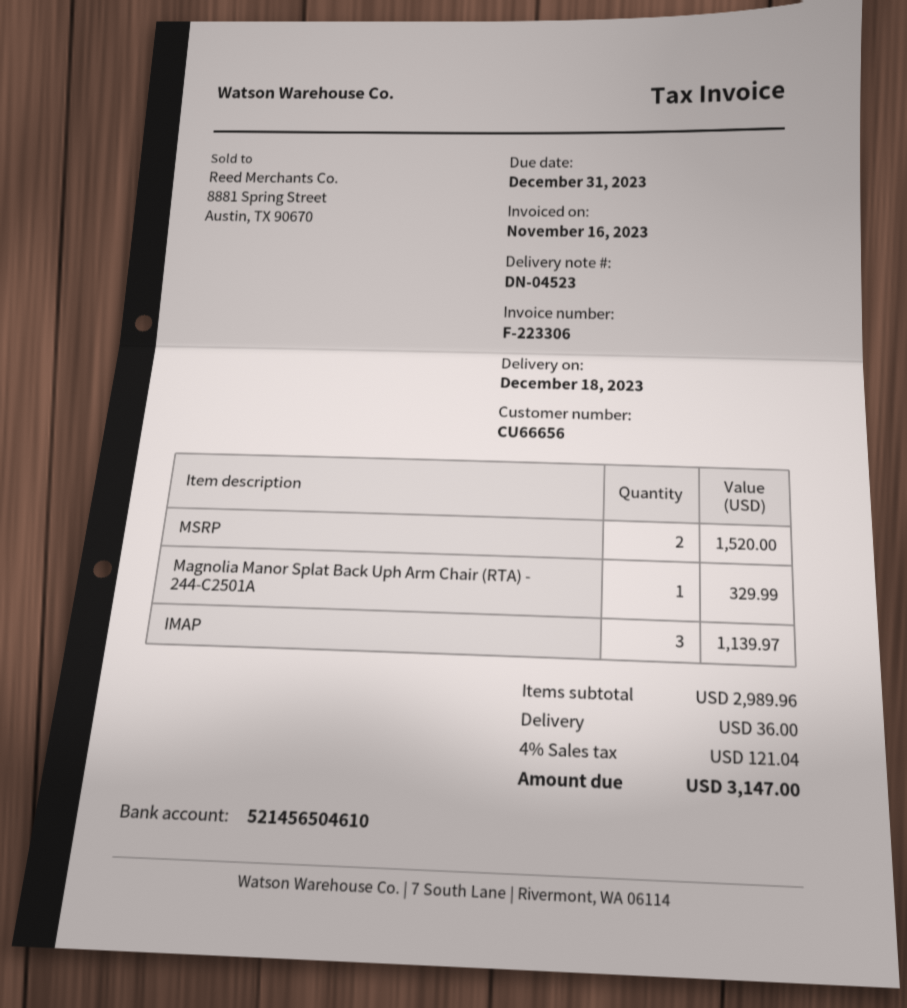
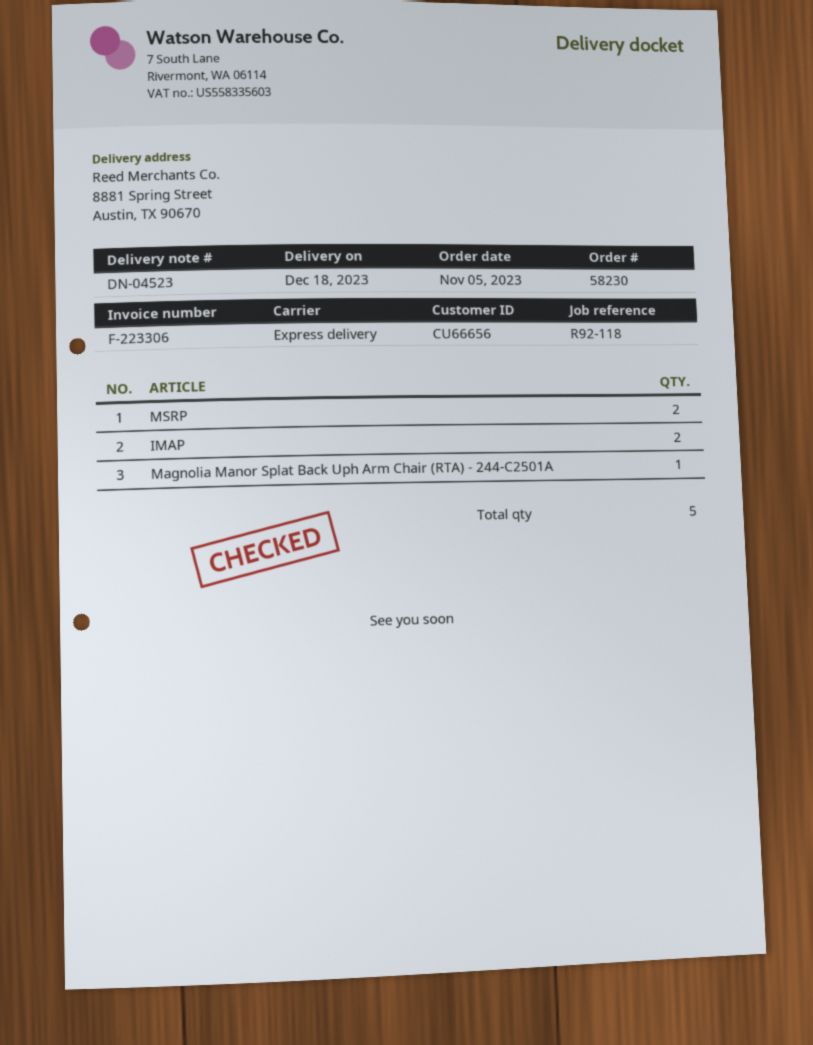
IMAP: 3 -> 2

